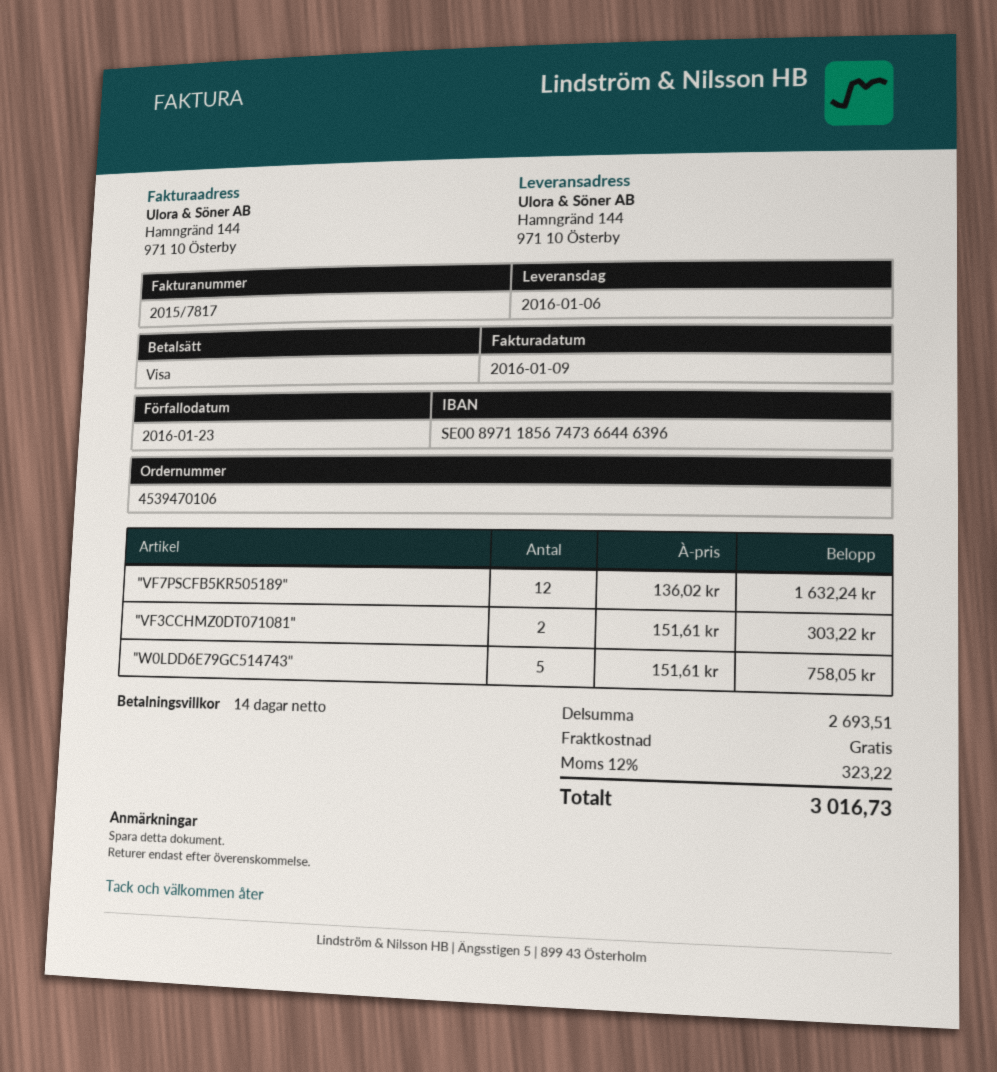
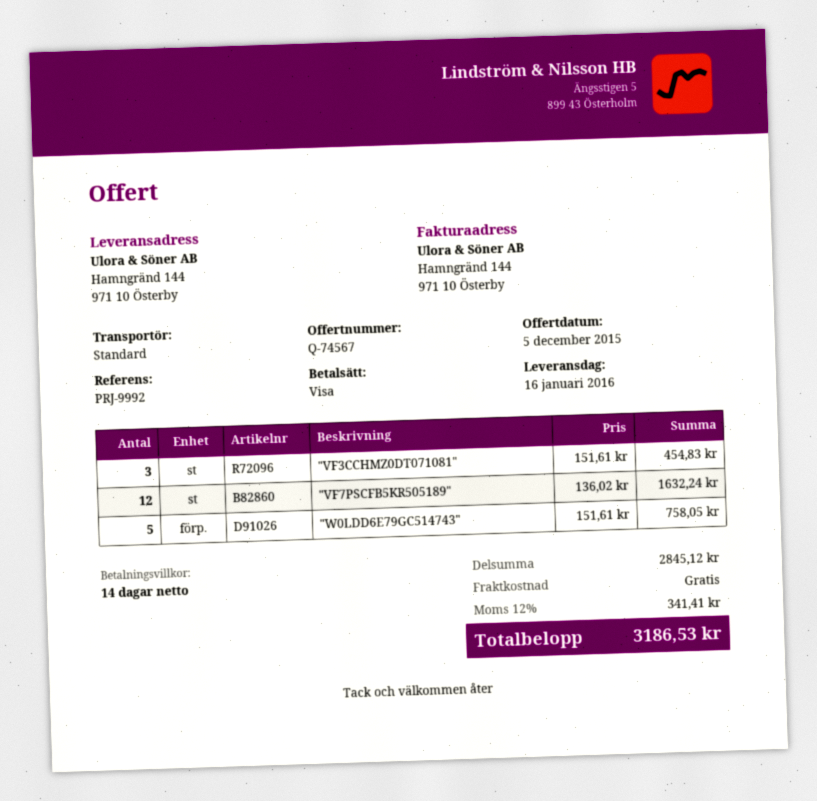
delivery date: 2016-01-06 -> 2016-01-16
"VF3CCHMZ0DT071081": 2 x 151.61 = 303.22 -> 3 x 151.61 = 454.83
subtotal: 2693.51 -> 2845.12
tax: 12% = 323.22 -> 12% = 341.41
total: 3016.73 -> 3186.53

